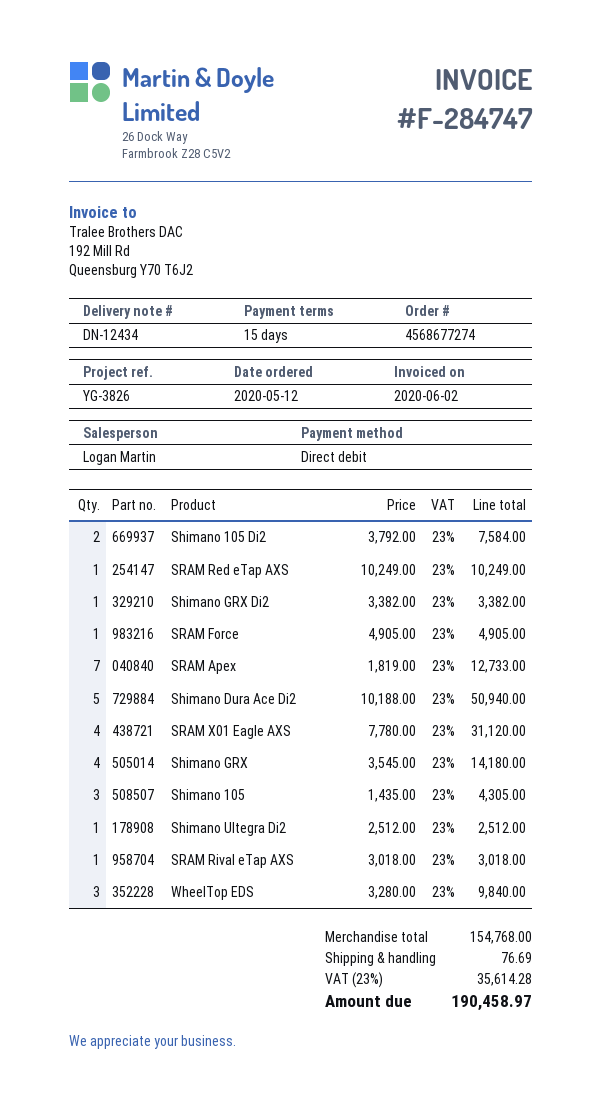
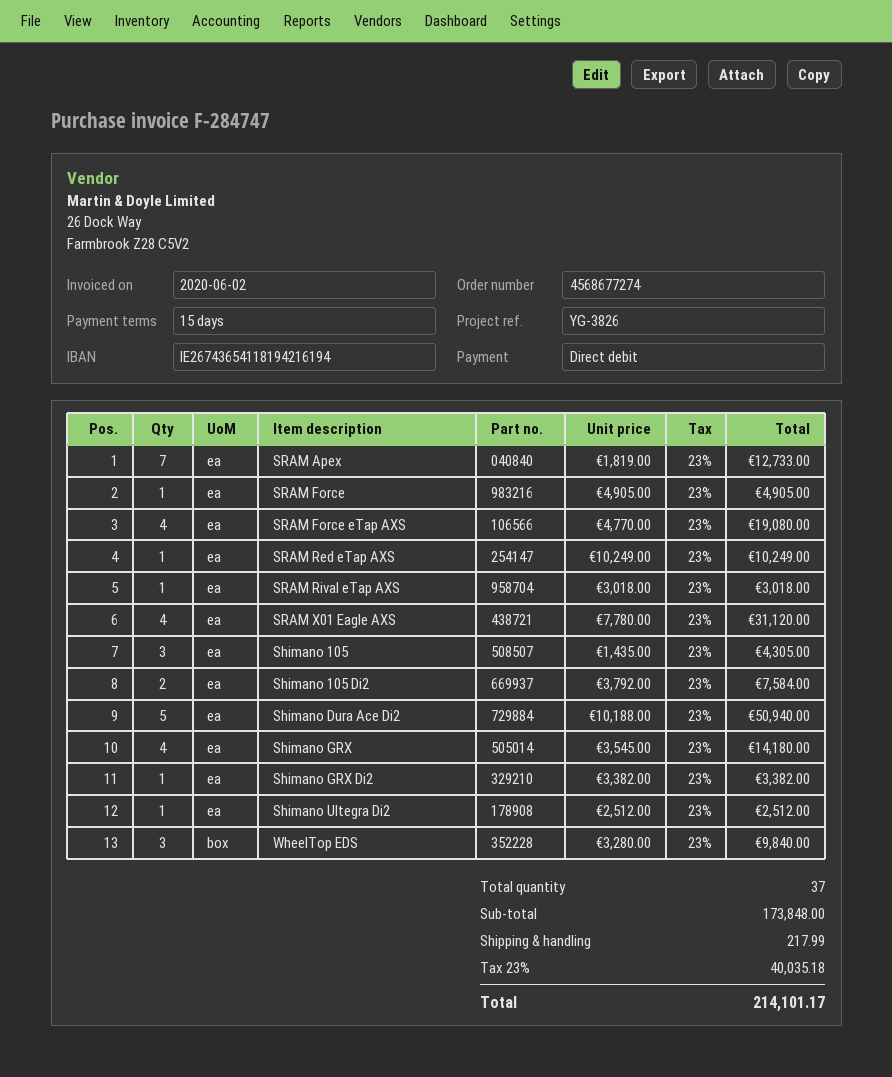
SRAM Force eTap AXS: none -> 4 x 4770.00 = 19080.00
subtotal: 154768.00 -> 173848.00
shipping: 76.69 -> 217.99
tax: 23% = 35614.28 -> 23% = 40035.18
total: 190458.97 -> 214101.17

